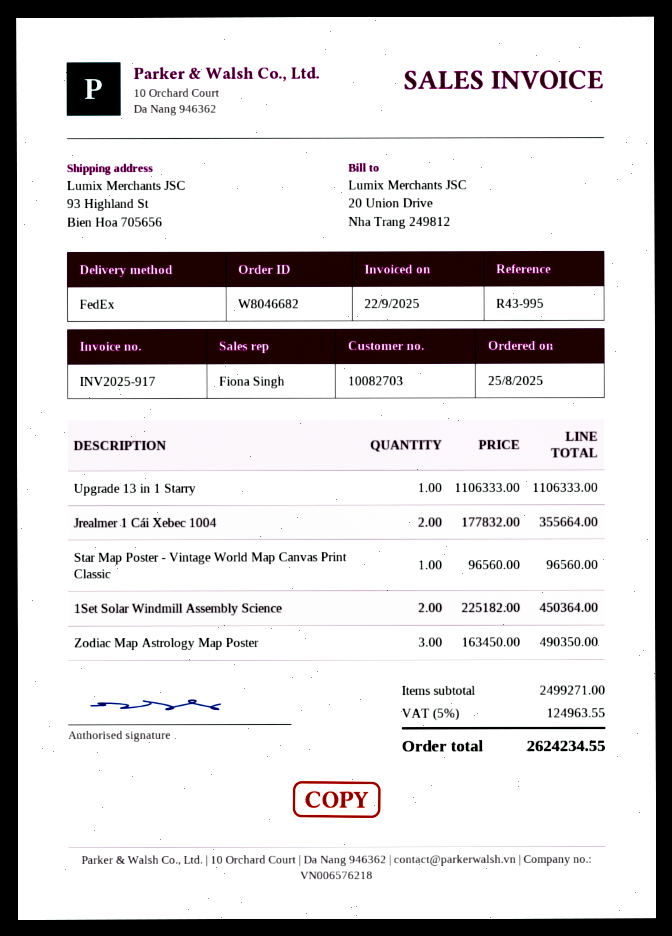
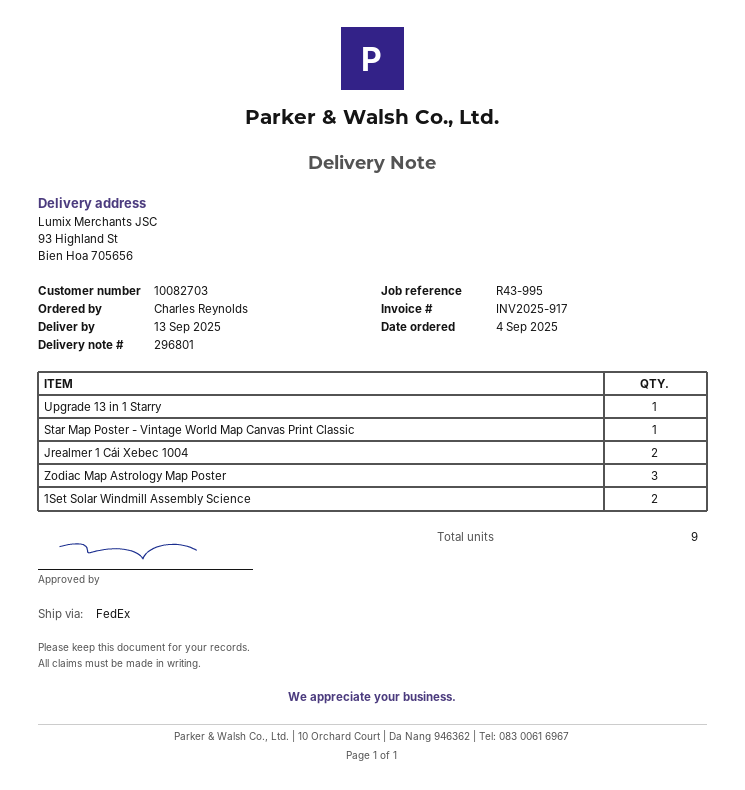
order date: 2025-08-25 -> 2025-09-04

